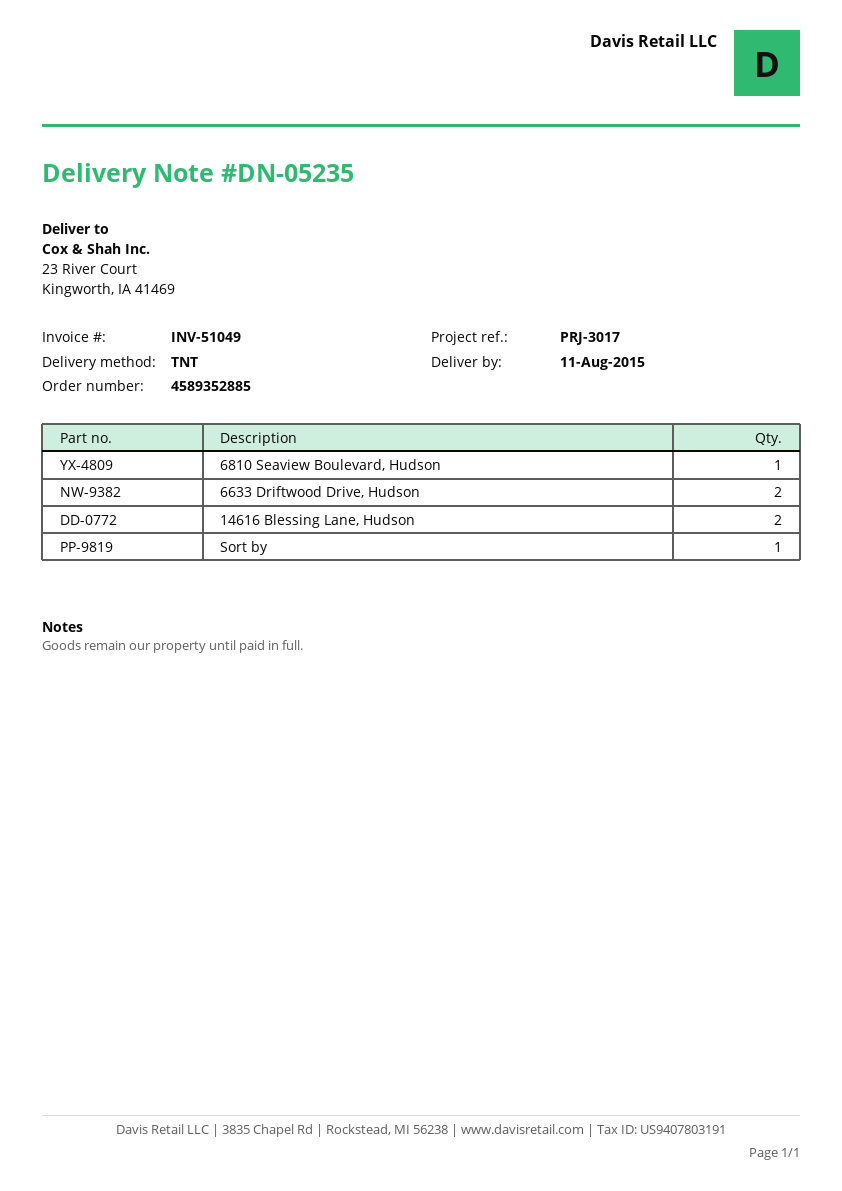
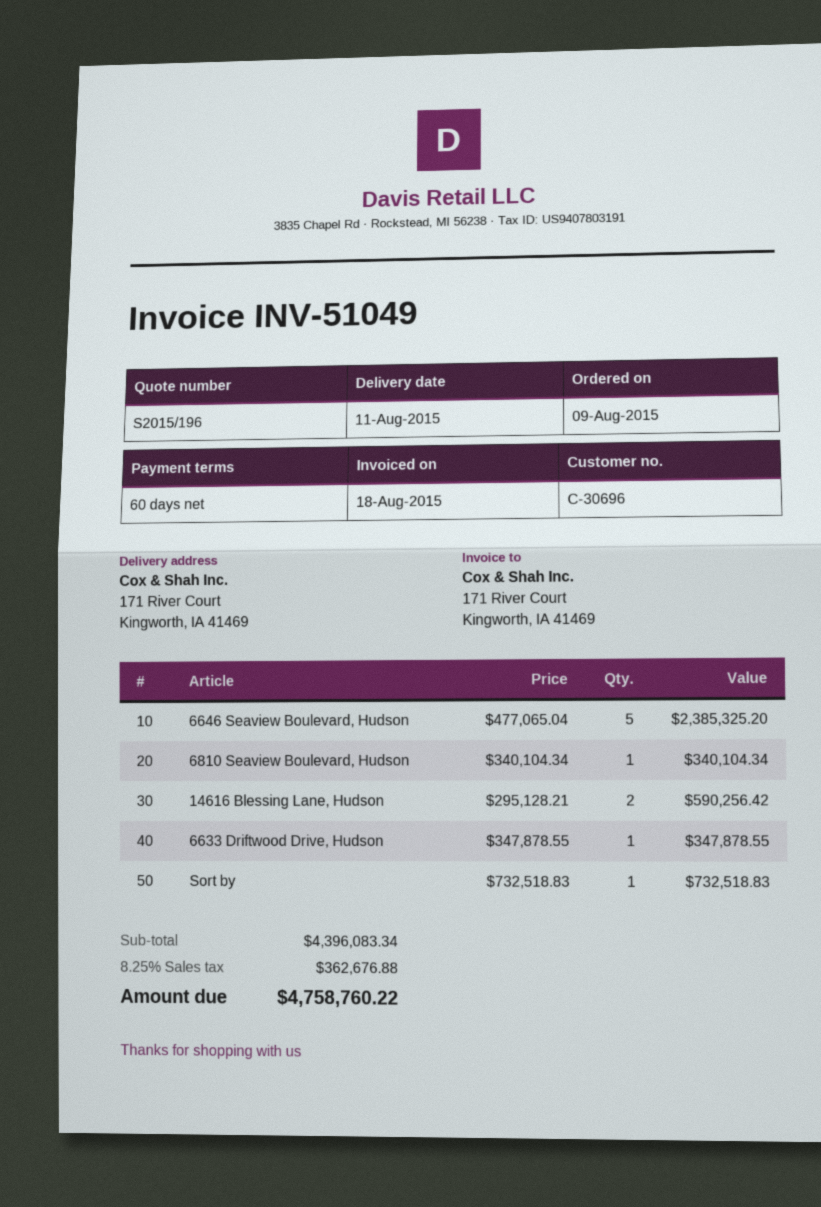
ship to: 23 River Court, Kingworth, IA 41469 -> 171 River Court, Kingworth, IA 41469
6633 Driftwood Drive, Hudson: 2 -> 1
6646 Seaview Boulevard, Hudson: none -> 5

